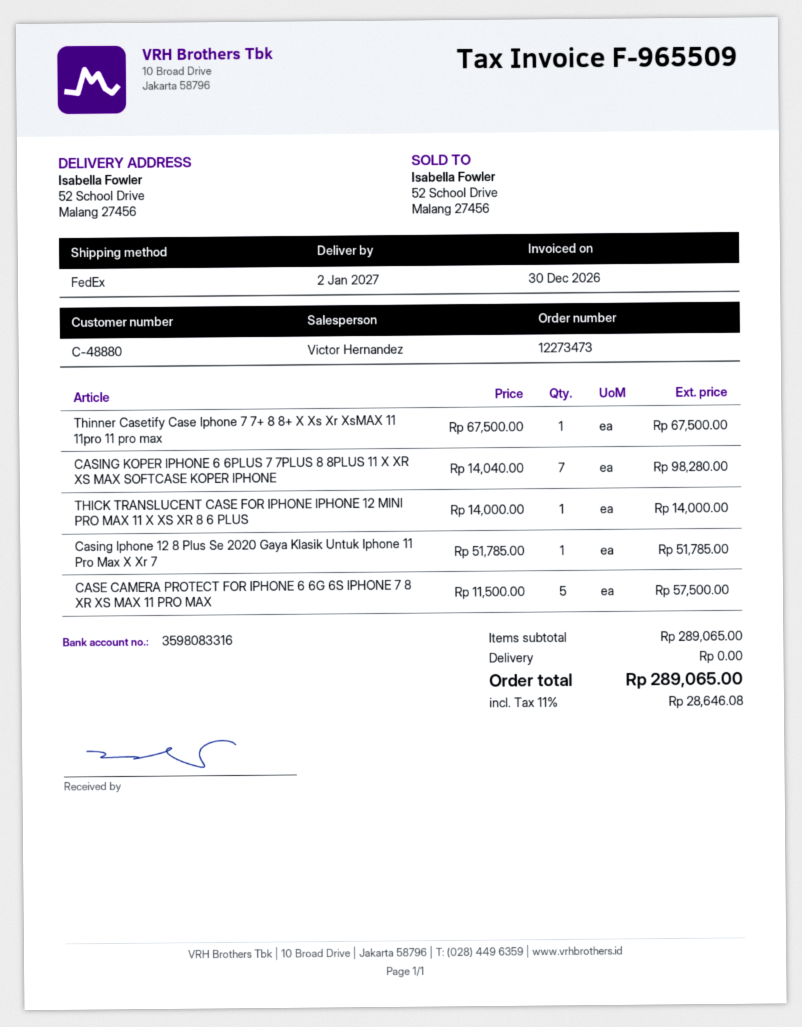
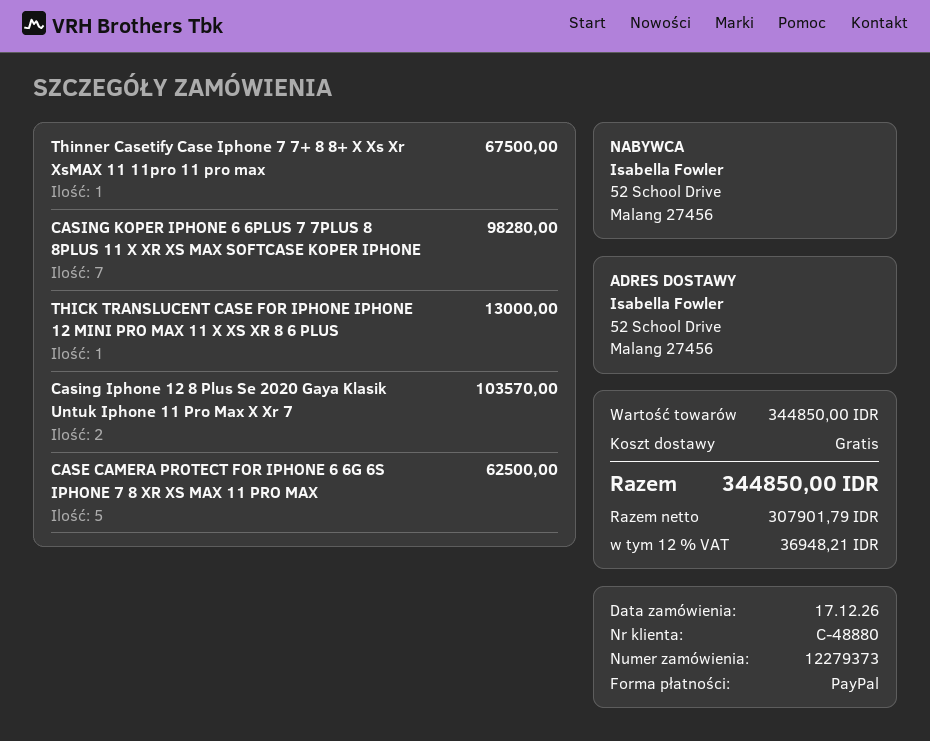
order number: 12273473 -> 12279373
THICK TRANSLUCENT CASE FOR IPHONE IPHONE 12 MINI PRO MAX 11 X XS XR 8 6 PLUS: 1 for 14000.00 -> 1 for 13000.00
Casing Iphone 12 8 Plus Se 2020 Gaya Klasik Untuk Iphone 11 Pro Max X Xr 7: 1 for 51785.00 -> 2 for 103570.00
CASE CAMERA PROTECT FOR IPHONE 6 6G 6S IPHONE 7 8 XR XS MAX 11 PRO MAX: 5 for 57500.00 -> 5 for 62500.00
subtotal: 289065.00 -> 344850.00
tax: 11% = 28646.08 -> 12% = 36948.21
total: 289065.00 -> 344850.00

